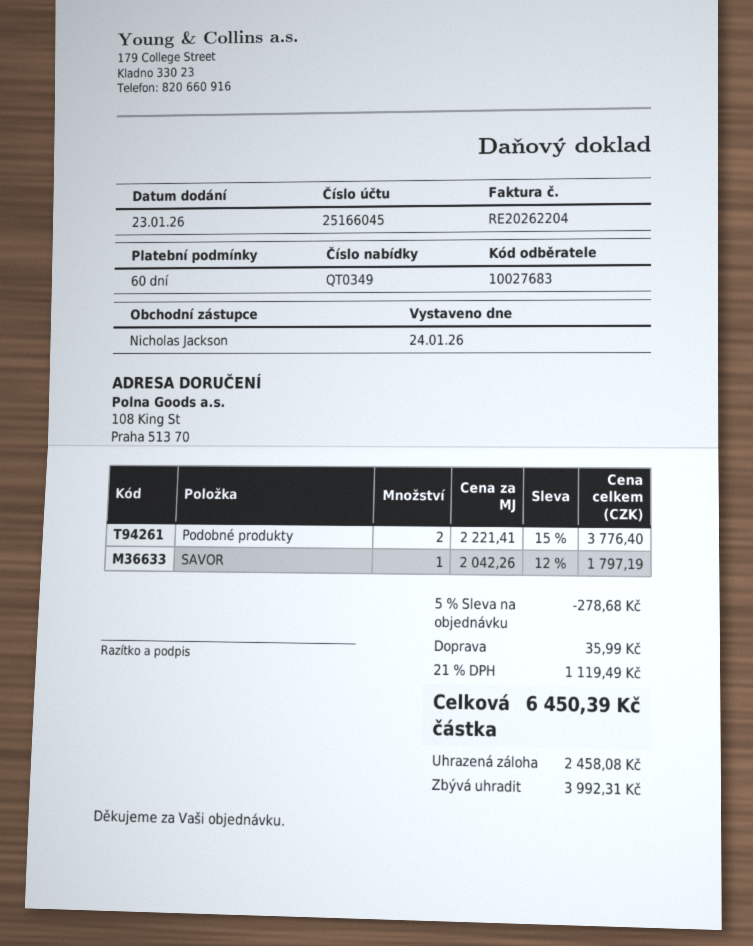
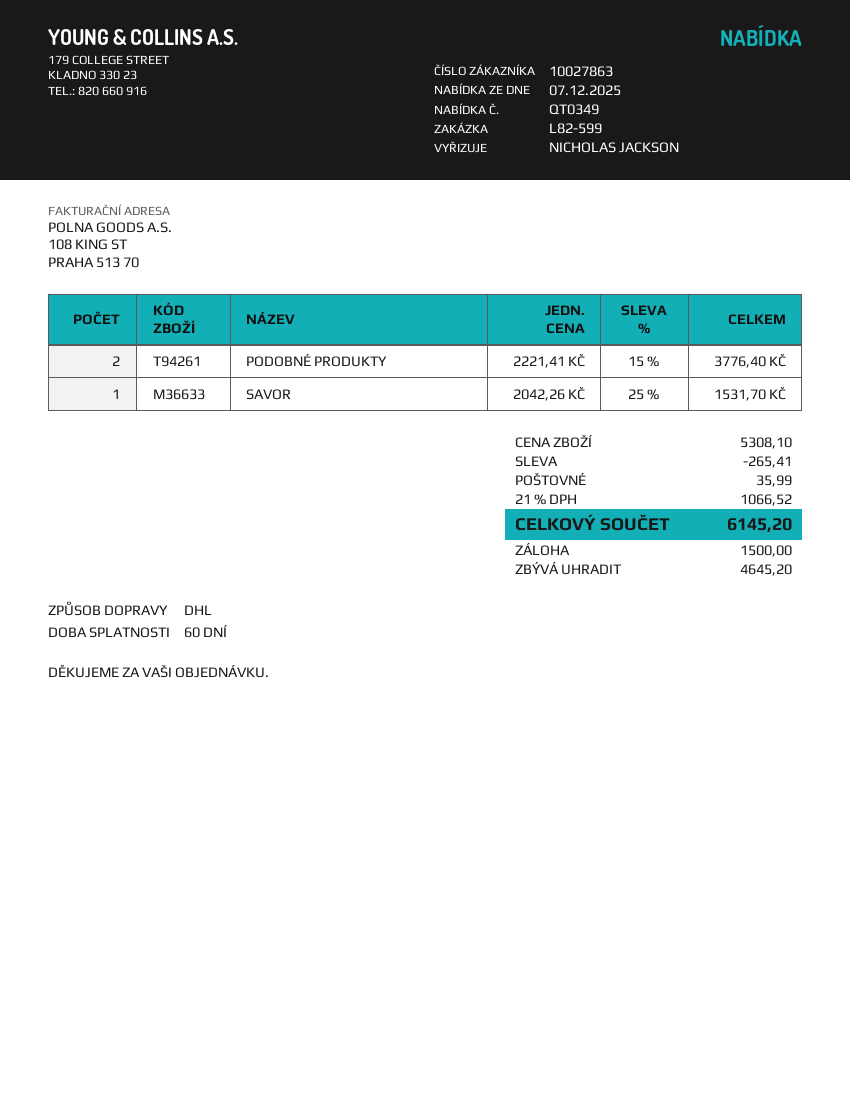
customer number: 10027683 -> 10027863
SAVOR: 1 x 2042.26 - 12% = 1797.19 -> 1 x 2042.26 - 25% = 1531.70
discount: 278.68 -> 265.41
tax: 21% = 1119.49 -> 21% = 1066.52
total: 6450.39 -> 6145.20
deposit: 2458.08 -> 1500.00
balance: 3992.31 -> 4645.20

